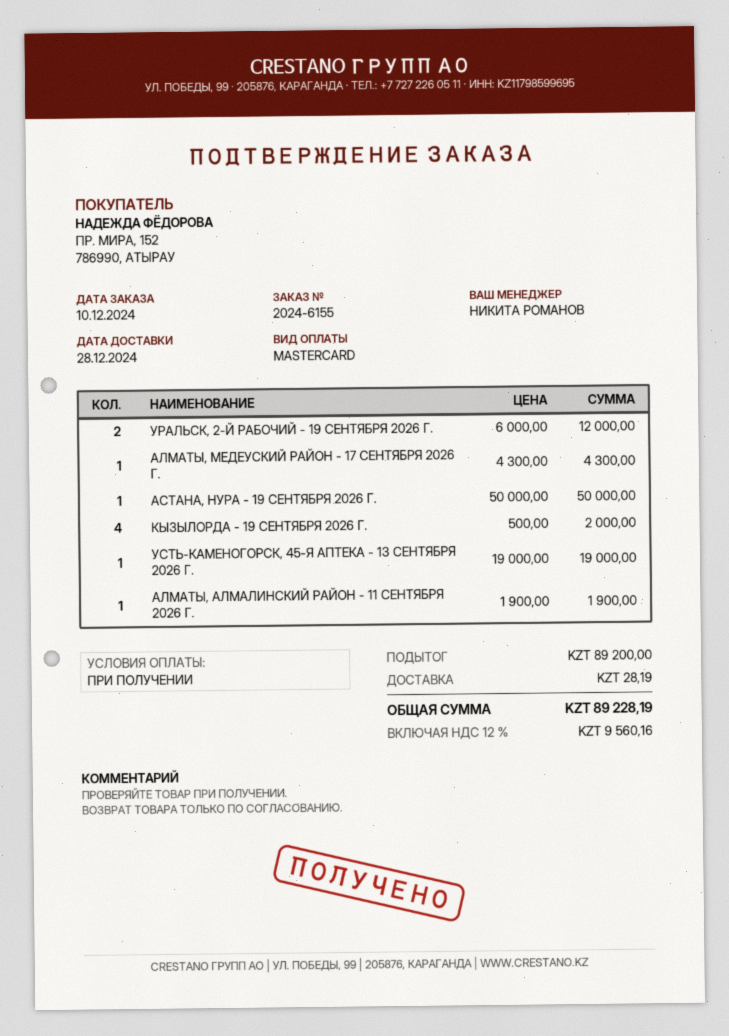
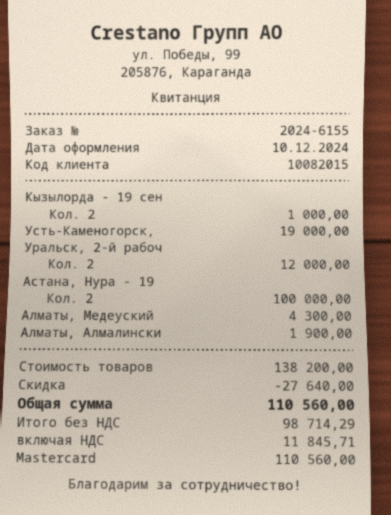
АСТАНА, НУРА - 19 СЕНТЯБРЯ 2026 Г.: 1 for 50000.00 -> 2 for 100000.00
КЫЗЫЛОРДА - 19 СЕНТЯБРЯ 2026 Г.: 4 for 2000.00 -> 2 for 1000.00
subtotal: 89200.00 -> 138200.00
discount: none -> 27640.00
shipping: 28.19 -> none
tax: 9560.16 -> 11845.71
total: 89228.19 -> 110560.00

